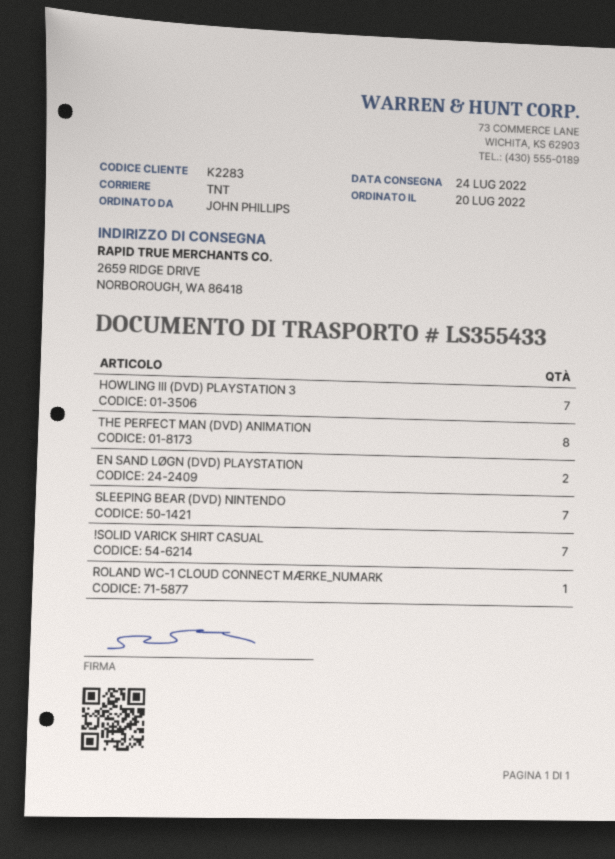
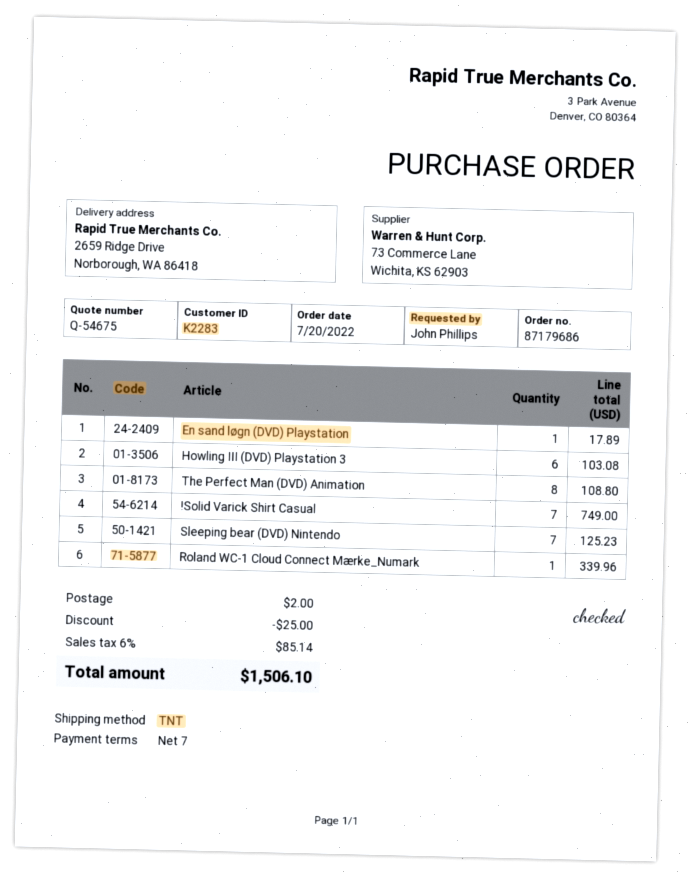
HOWLING III (DVD) PLAYSTATION 3: 7 -> 6
EN SAND LØGN (DVD) PLAYSTATION: 2 -> 1

